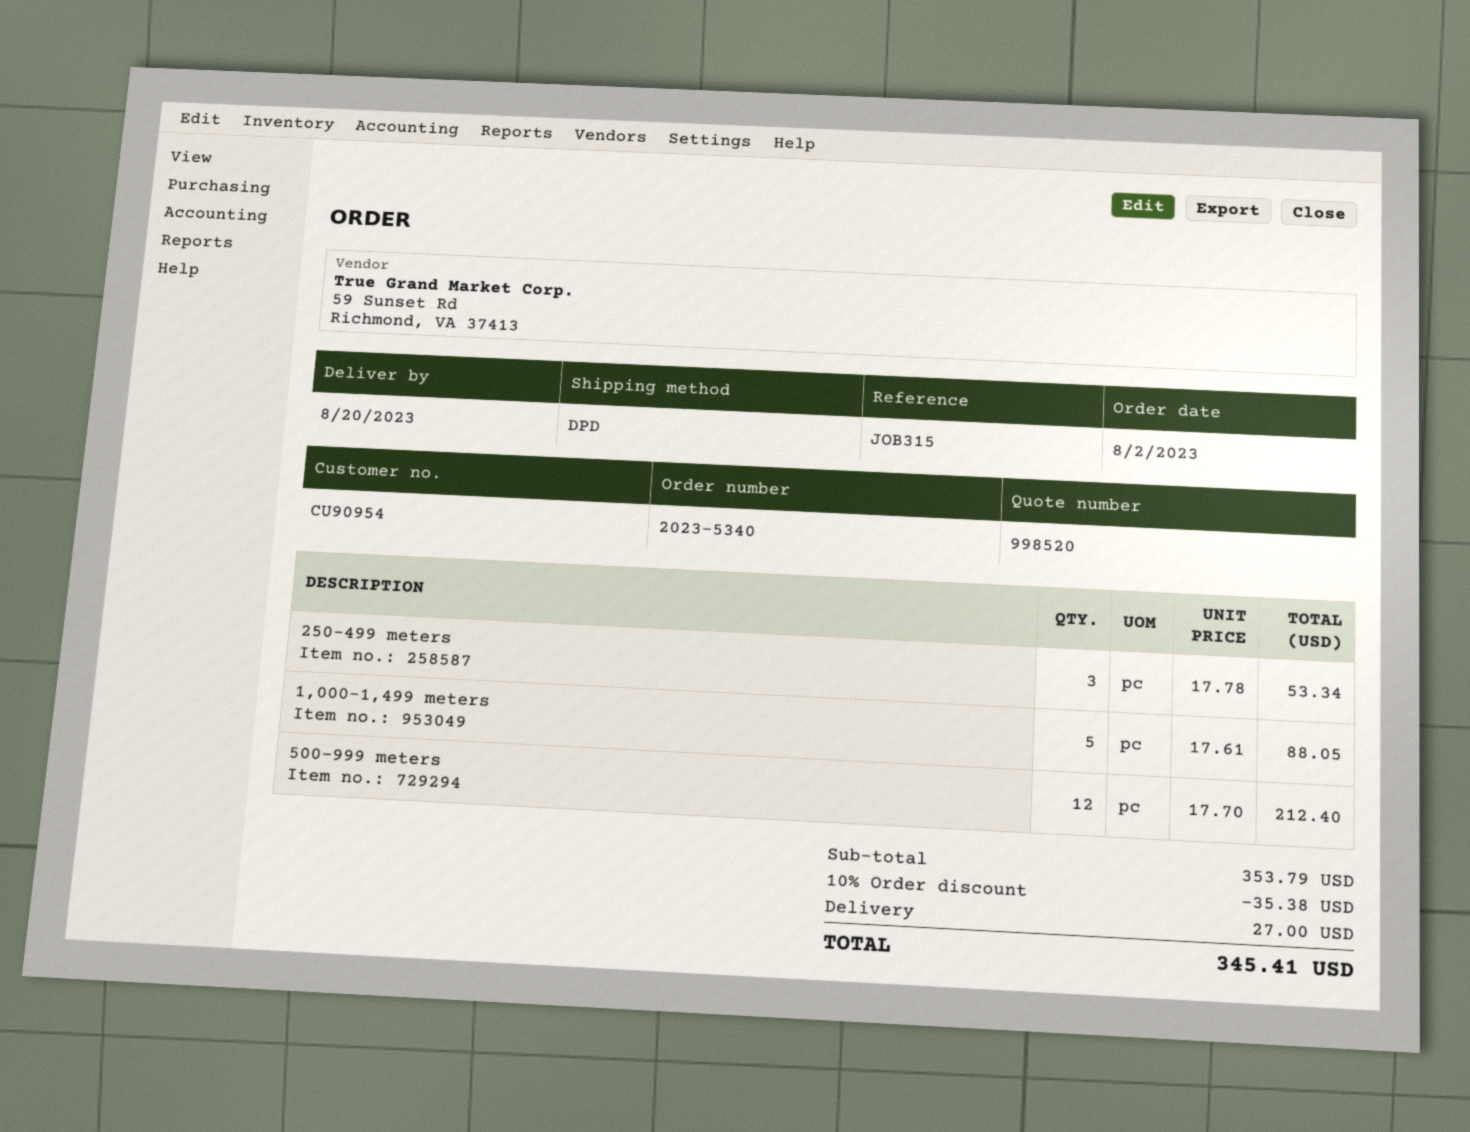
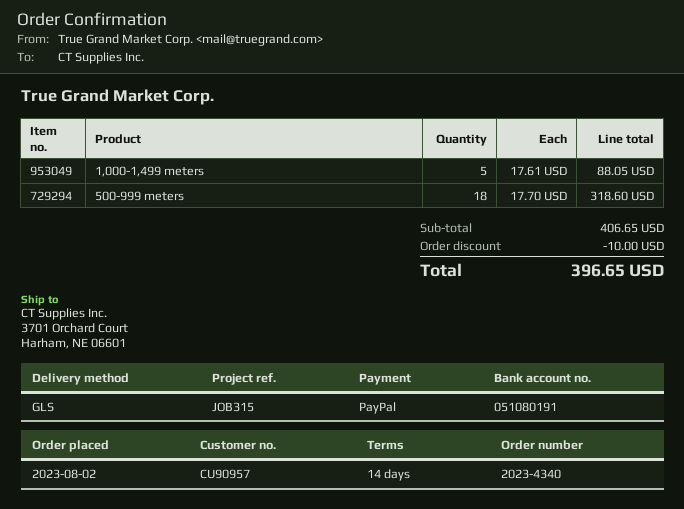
order number: 2023-5340 -> 2023-4340
customer number: CU90954 -> CU90957
shipping method: DPD -> GLS
250-499 meters: 3 x 17.78 = 53.34 -> none
500-999 meters: 12 x 17.70 = 212.40 -> 18 x 17.70 = 318.60
subtotal: 353.79 -> 406.65
discount: 35.38 -> 10.00
shipping: 27.00 -> none
total: 345.41 -> 396.65

